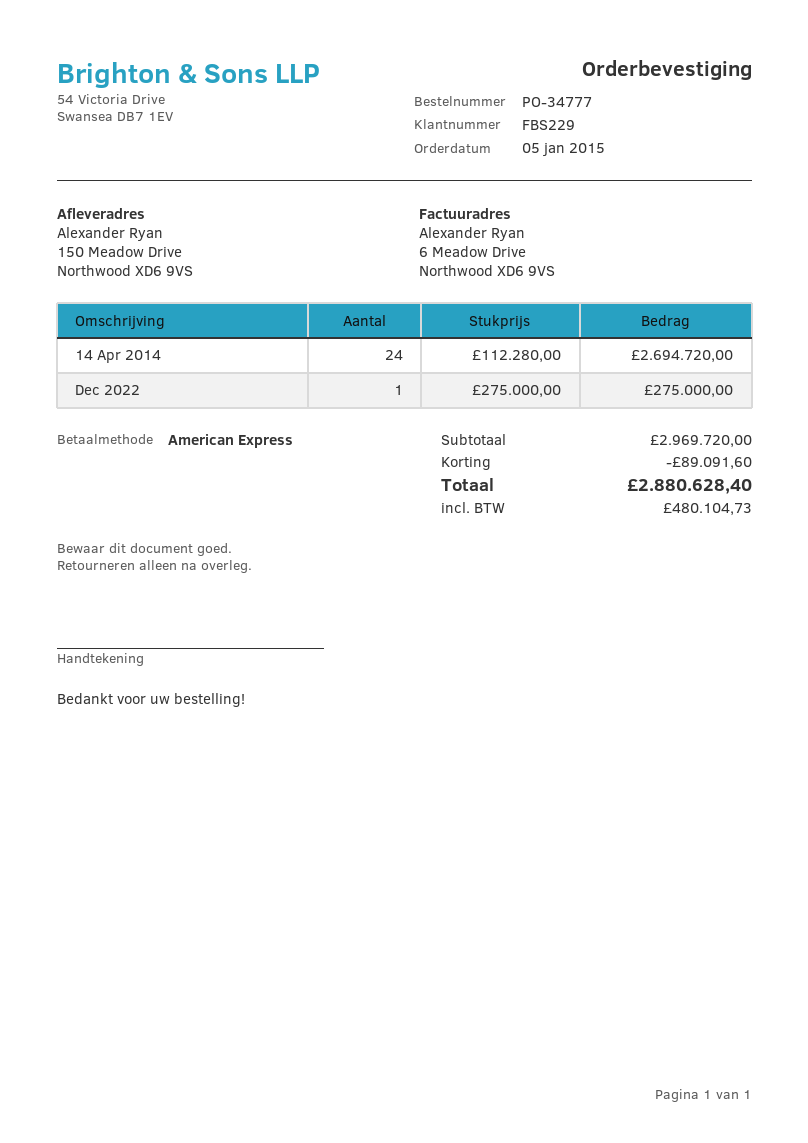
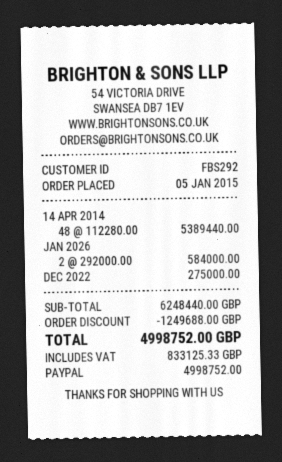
customer number: FBS229 -> FBS292
payment method: American Express -> PayPal
14 Apr 2014: 24 x 112280.00 = 2694720.00 -> 48 x 112280.00 = 5389440.00
JAN 2026: none -> 2 x 292000.00 = 584000.00
subtotal: 2969720.00 -> 6248440.00
discount: 89091.60 -> 1249688.00
tax: 480104.73 -> 833125.33
total: 2880628.40 -> 4998752.00

